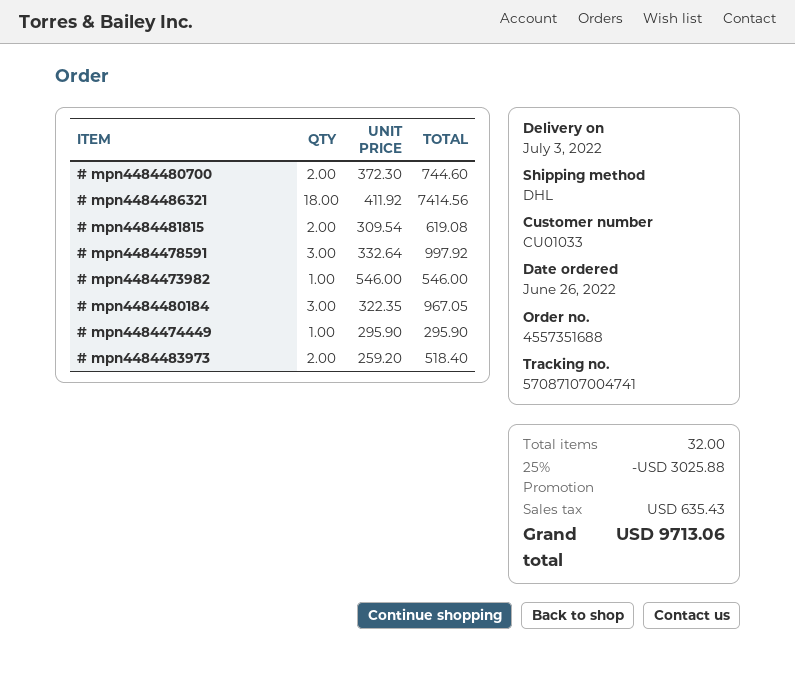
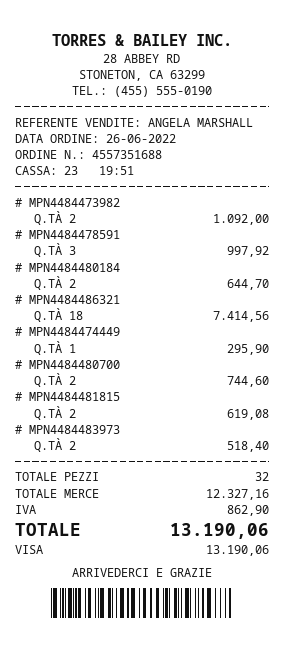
# mpn4484473982: 1 for 546.00 -> 2 for 1092.00
# mpn4484480184: 3 for 967.05 -> 2 for 644.70
discount: 25% = 3025.88 -> none
tax: 635.43 -> 862.90
total: 9713.06 -> 13190.06

